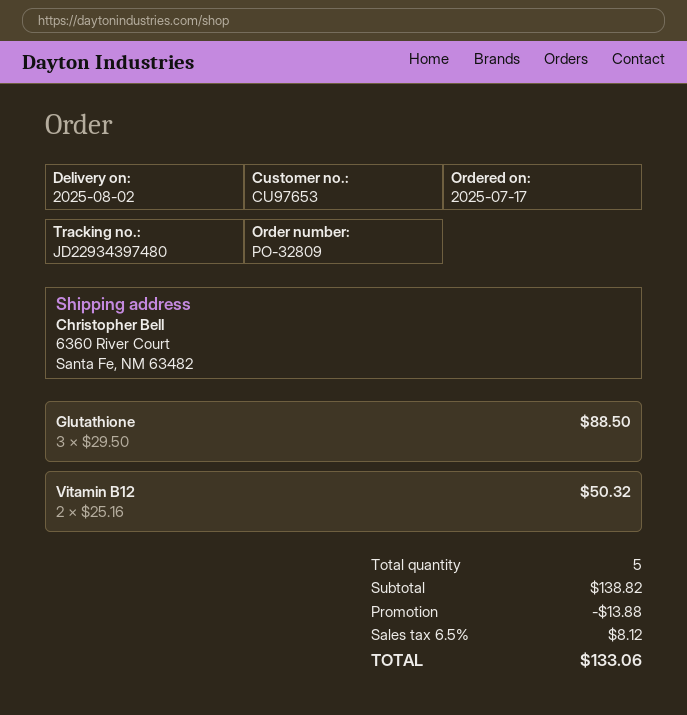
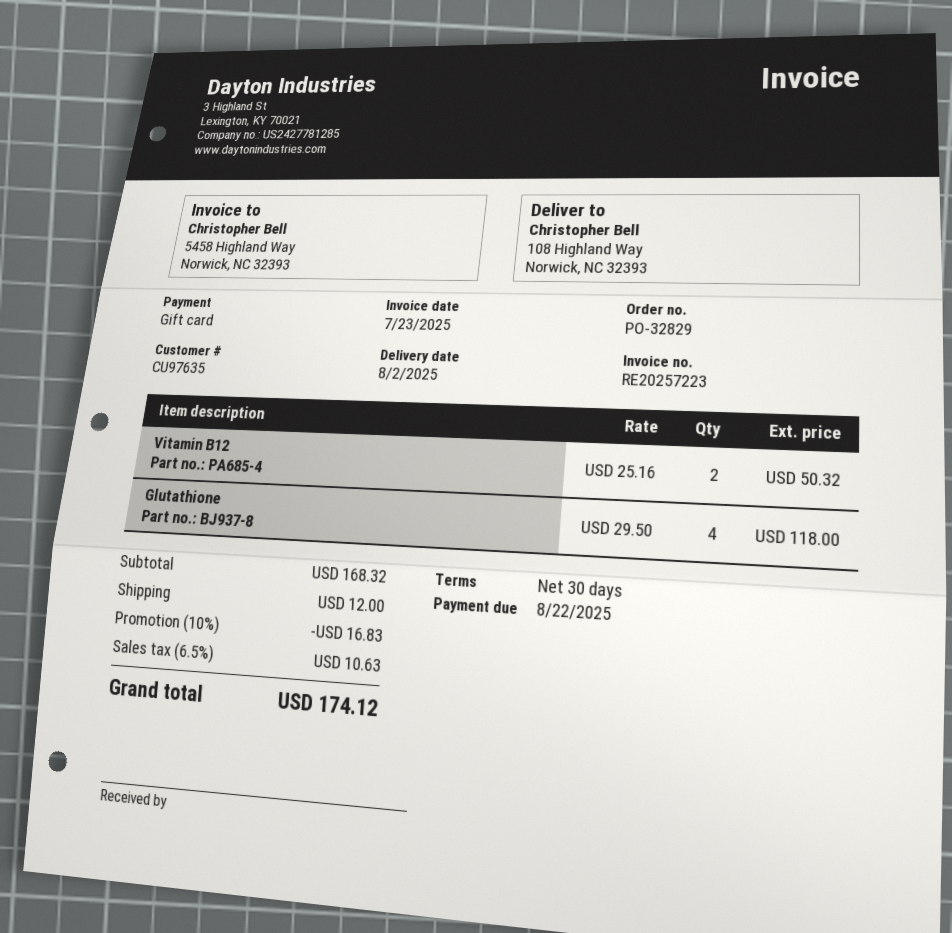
order number: PO-32809 -> PO-32829
customer number: CU97653 -> CU97635
ship to: 6360 River Court, Santa Fe, NM 63482 -> 108 Highland Way, Norwick, NC 32393
Glutathione: 3 x 29.50 = 88.50 -> 4 x 29.50 = 118.00
subtotal: 138.82 -> 168.32
discount: 13.88 -> 16.83
shipping: none -> 12.00
tax: 6.5% = 8.12 -> 6.5% = 10.63
total: 133.06 -> 174.12

